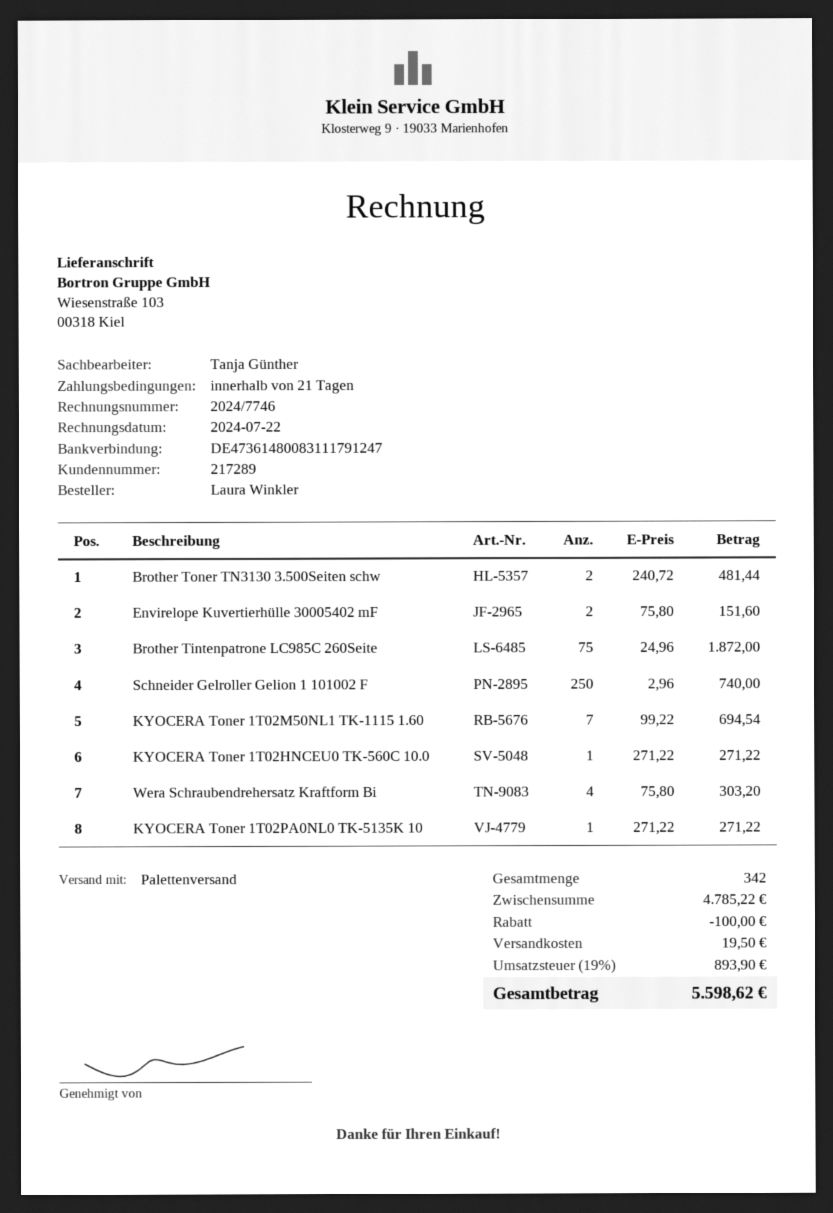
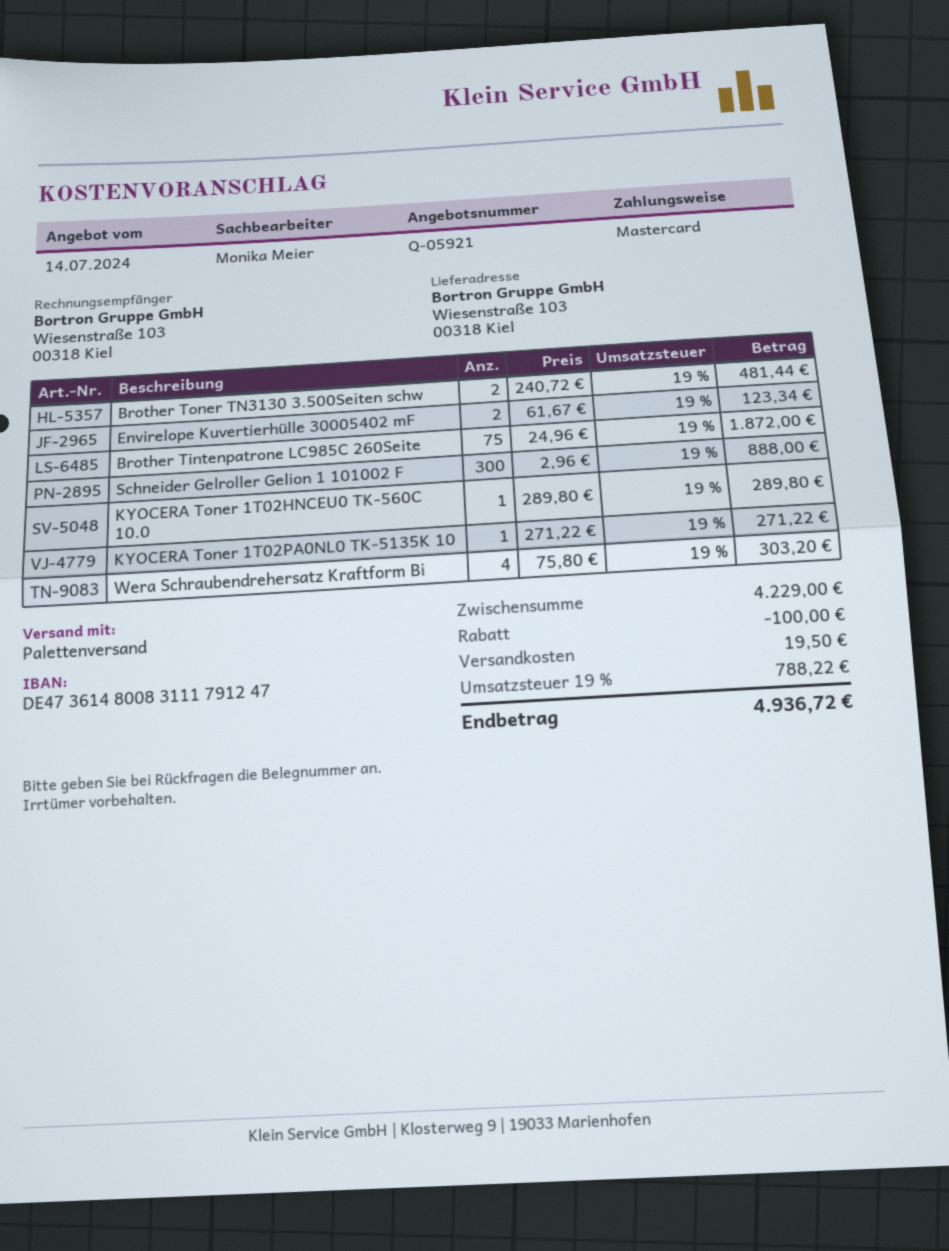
sales rep: Tanja Günther -> Monika Meier
Envirelope Kuvertierhülle 30005402 mF: 2 x 75.80 = 151.60 -> 2 x 61.67 = 123.34
Schneider Gelroller Gelion 1 101002 F: 250 x 2.96 = 740.00 -> 300 x 2.96 = 888.00
KYOCERA Toner 1T02M50NL1 TK-1115 1.60: 7 x 99.22 = 694.54 -> none
KYOCERA Toner 1T02HNCEU0 TK-560C 10.0: 1 x 271.22 = 271.22 -> 1 x 289.80 = 289.80
subtotal: 4785.22 -> 4229.00
tax: 19% = 893.90 -> 19% = 788.22
total: 5598.62 -> 4936.72

